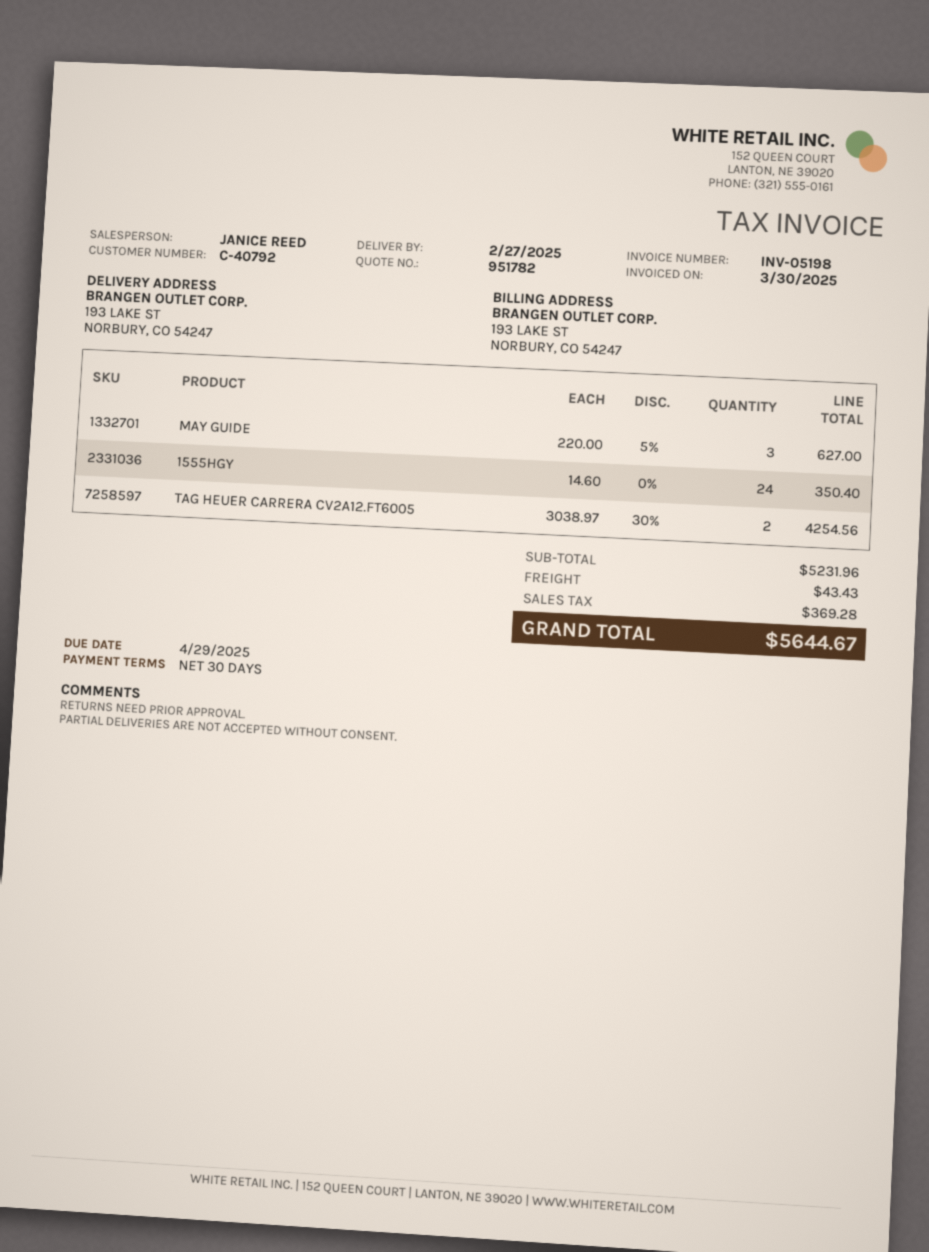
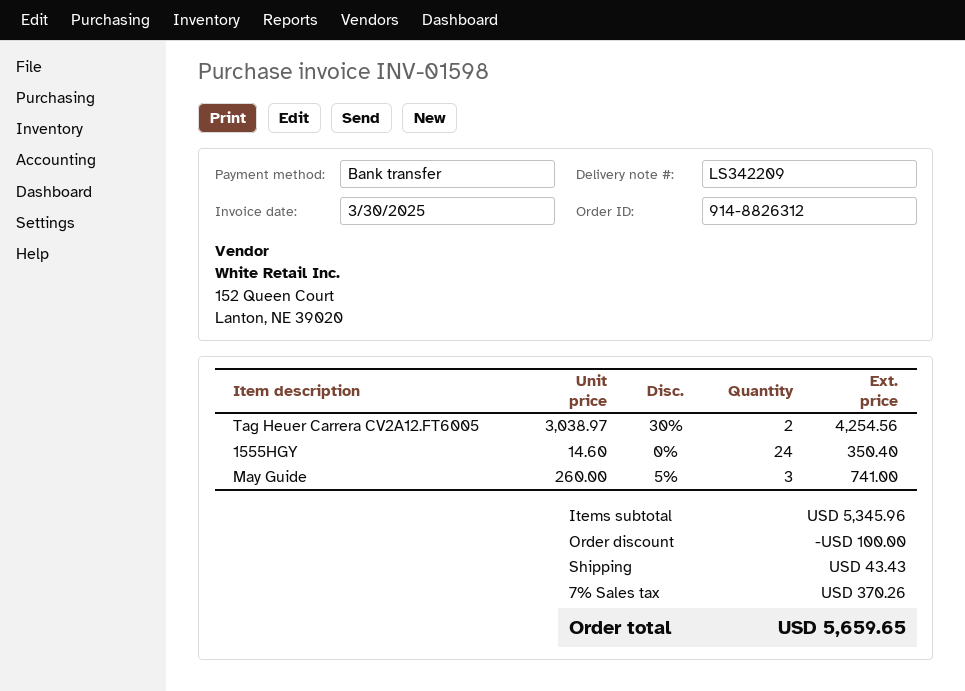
invoice number: INV-05198 -> INV-01598
MAY GUIDE: 3 x 220.00 - 5% = 627.00 -> 3 x 260.00 - 5% = 741.00
subtotal: 5231.96 -> 5345.96
discount: none -> 100.00
tax: 369.28 -> 370.26
total: 5644.67 -> 5659.65

